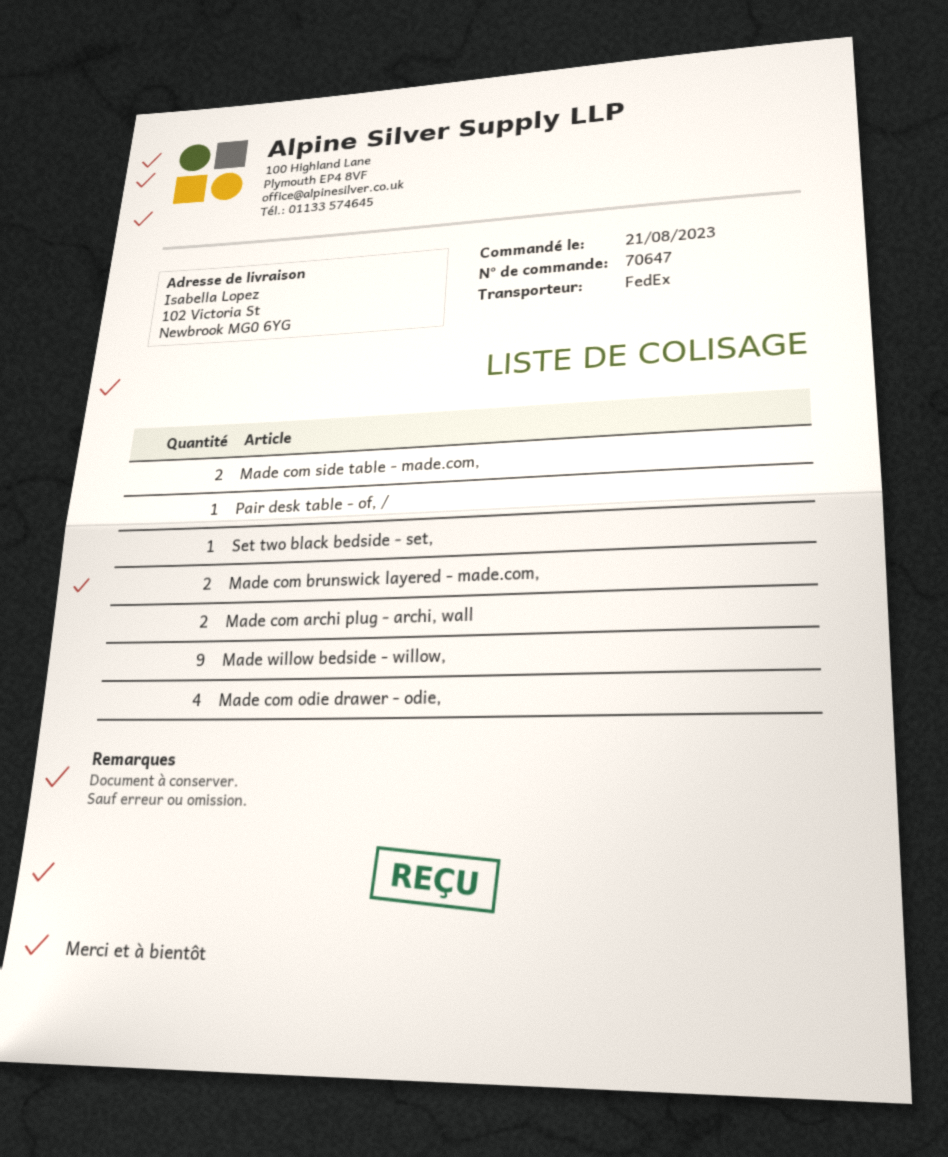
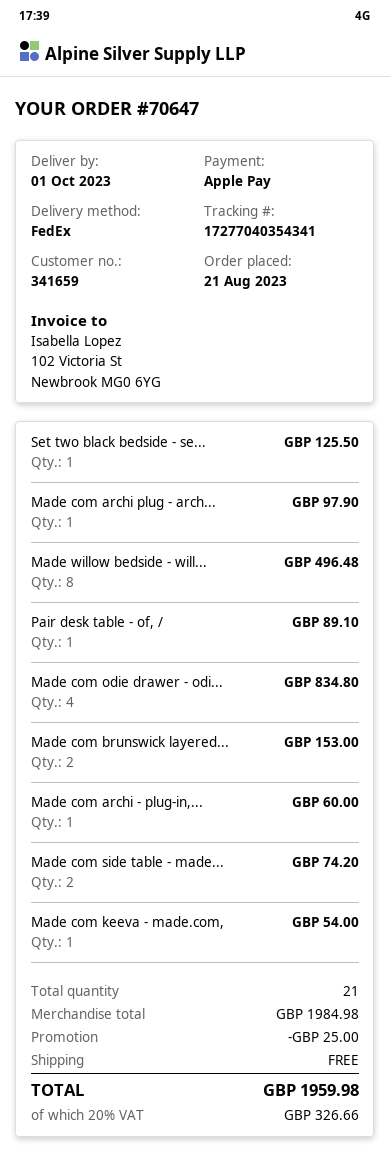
Made com archi plug - archi, wall: 2 -> 1
Made willow bedside - willow,: 9 -> 8
Made com archi - plug-in,...: none -> 1
Made com keeva - made.com,: none -> 1

